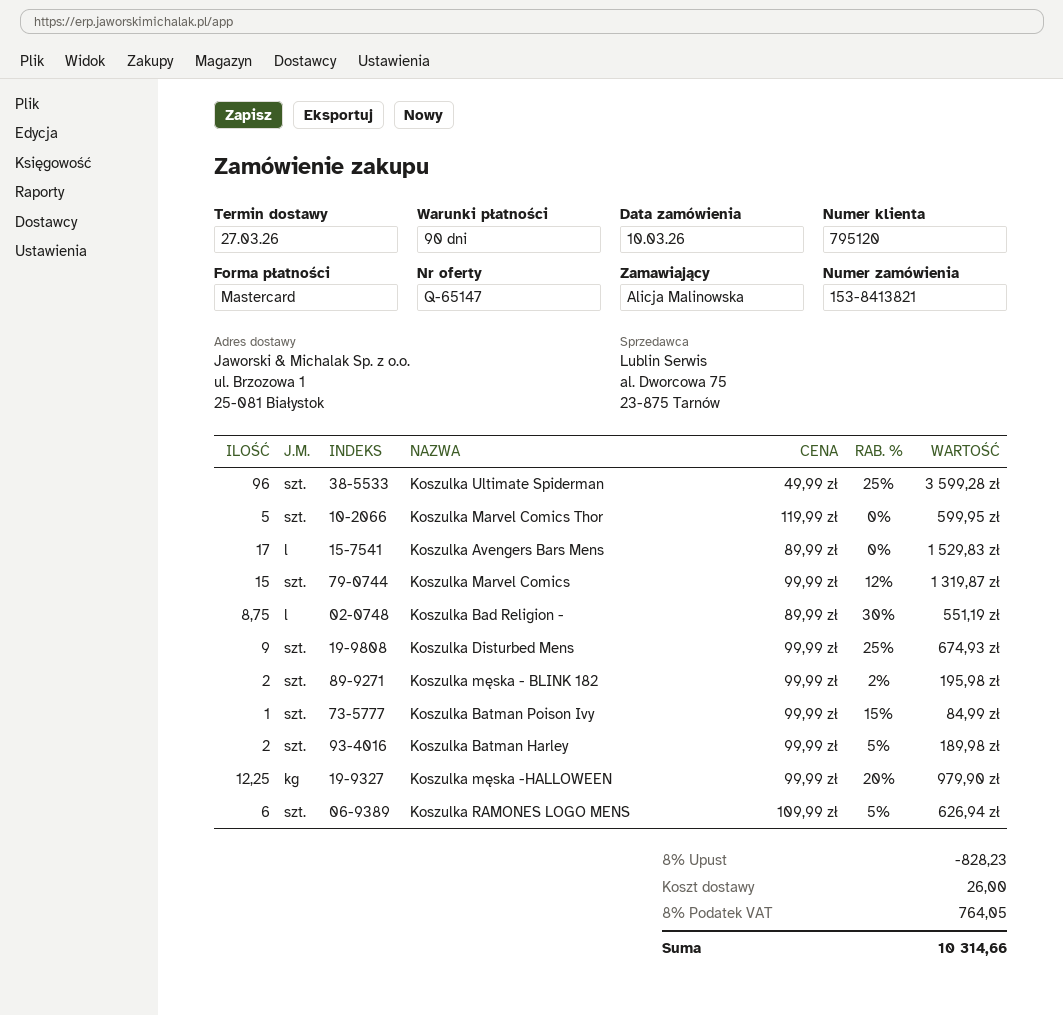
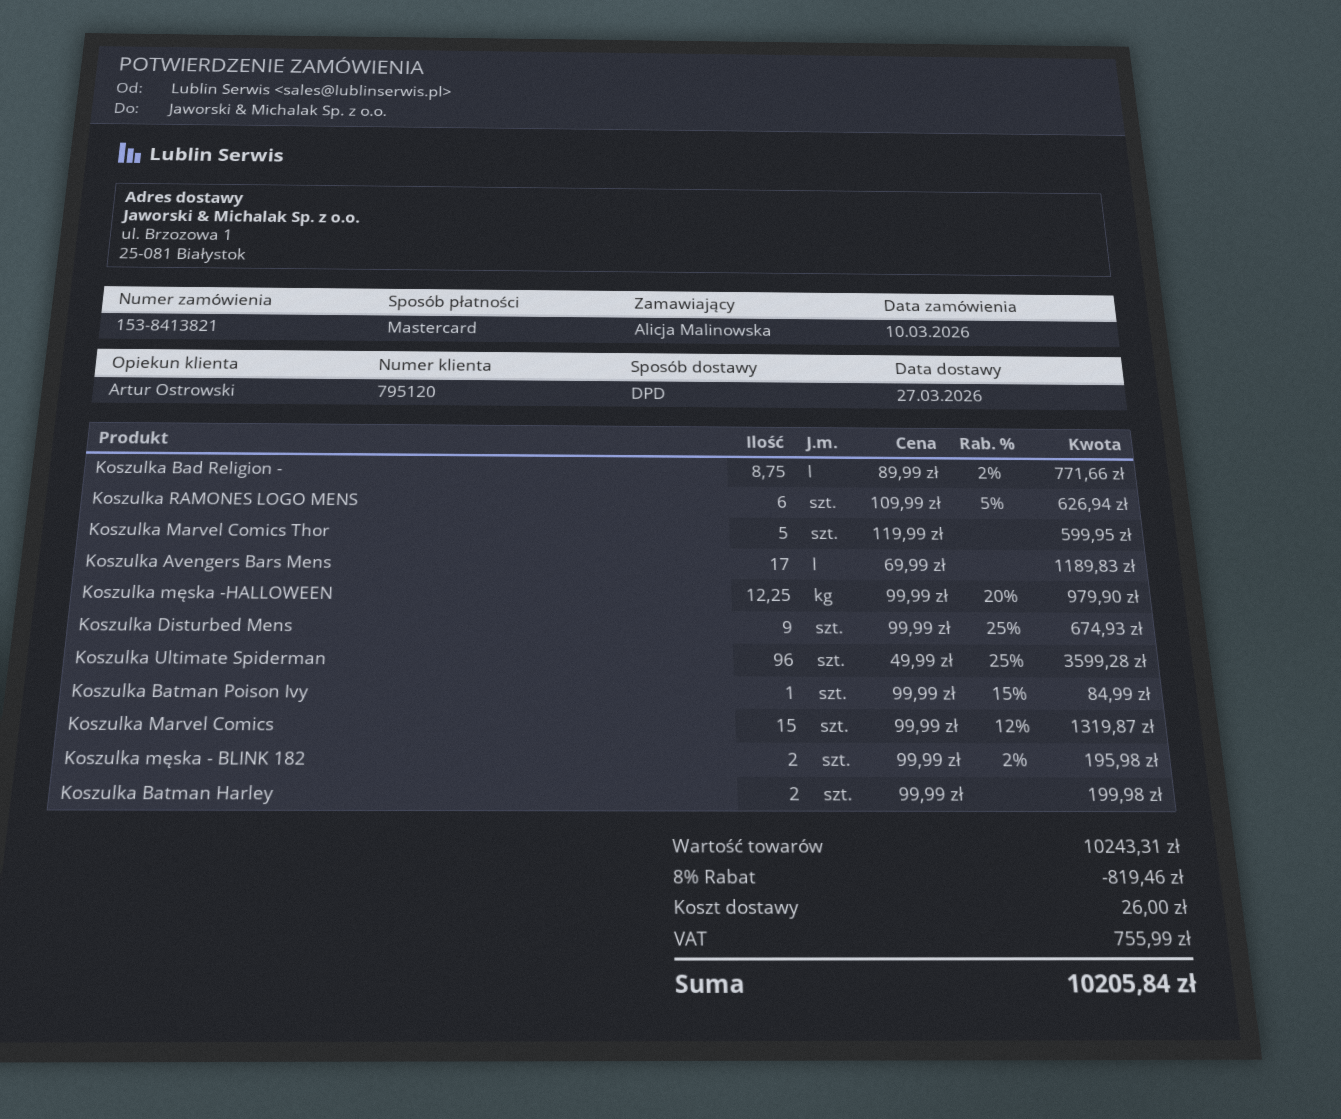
Koszulka Avengers Bars Mens: 17 x 89.99 = 1529.83 -> 17 x 69.99 = 1189.83
Koszulka Bad Religion -: 8.75 x 89.99 - 30% = 551.19 -> 8.75 x 89.99 - 2% = 771.66
Koszulka Batman Harley: 2 x 99.99 - 5% = 189.98 -> 2 x 99.99 = 199.98
discount: 8% = 828.23 -> 8% = 819.46
tax: 764.05 -> 755.99
total: 10314.66 -> 10205.84

